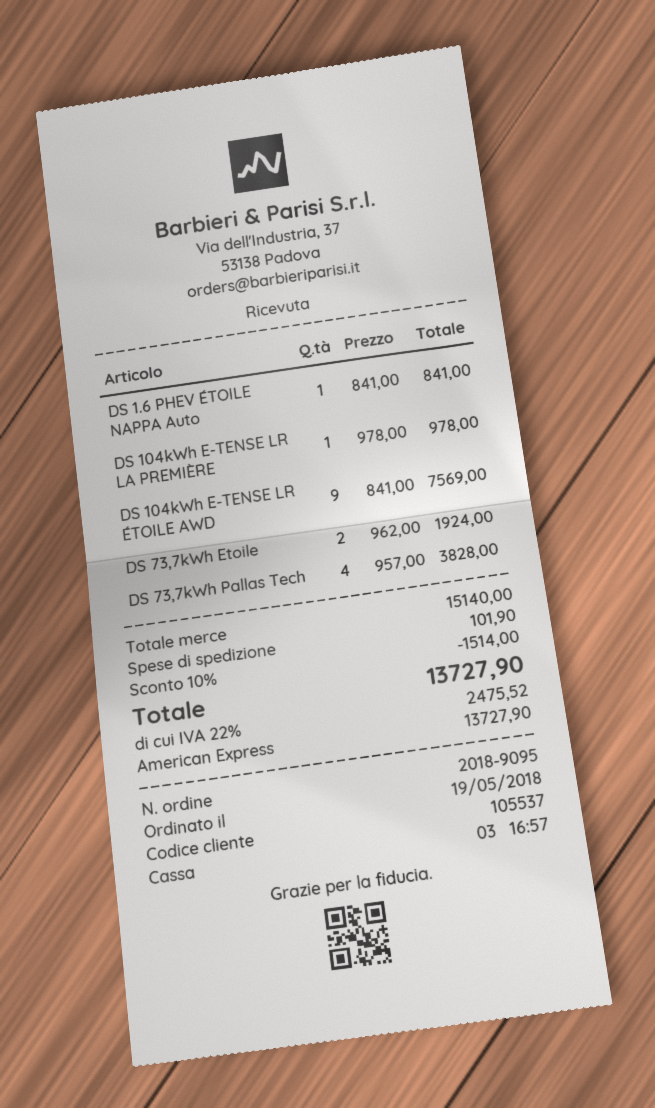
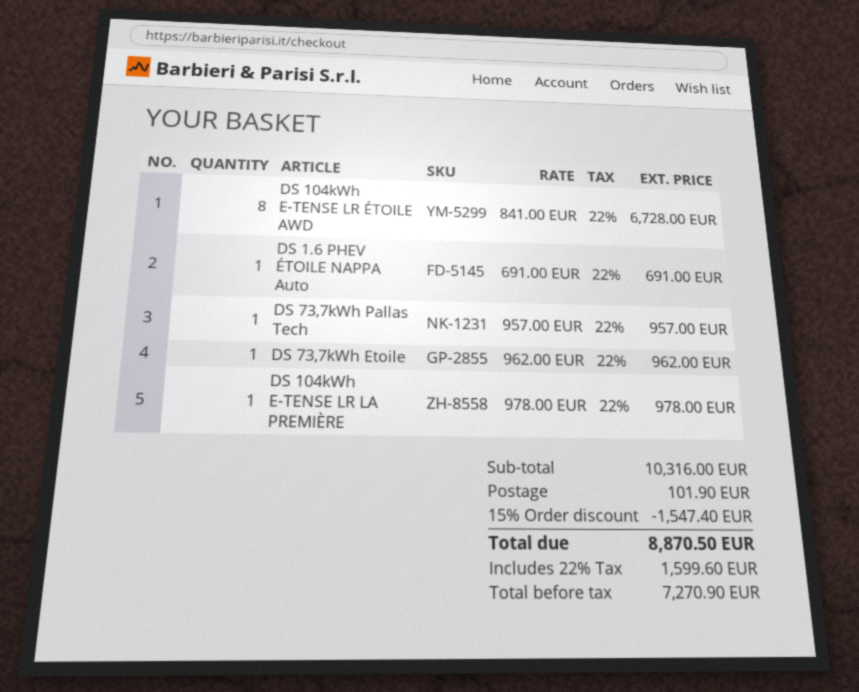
DS 1.6 PHEV ÉTOILE NAPPA Auto: 1 x 841.00 = 841.00 -> 1 x 691.00 = 691.00
DS 104kWh E-TENSE LR ÉTOILE AWD: 9 x 841.00 = 7569.00 -> 8 x 841.00 = 6728.00
DS 73,7kWh Etoile: 2 x 962.00 = 1924.00 -> 1 x 962.00 = 962.00
DS 73,7kWh Pallas Tech: 4 x 957.00 = 3828.00 -> 1 x 957.00 = 957.00
subtotal: 15140.00 -> 10316.00
discount: 10% = 1514.00 -> 15% = 1547.40
tax: 22% = 2475.52 -> 22% = 1599.60
total: 13727.90 -> 8870.50

